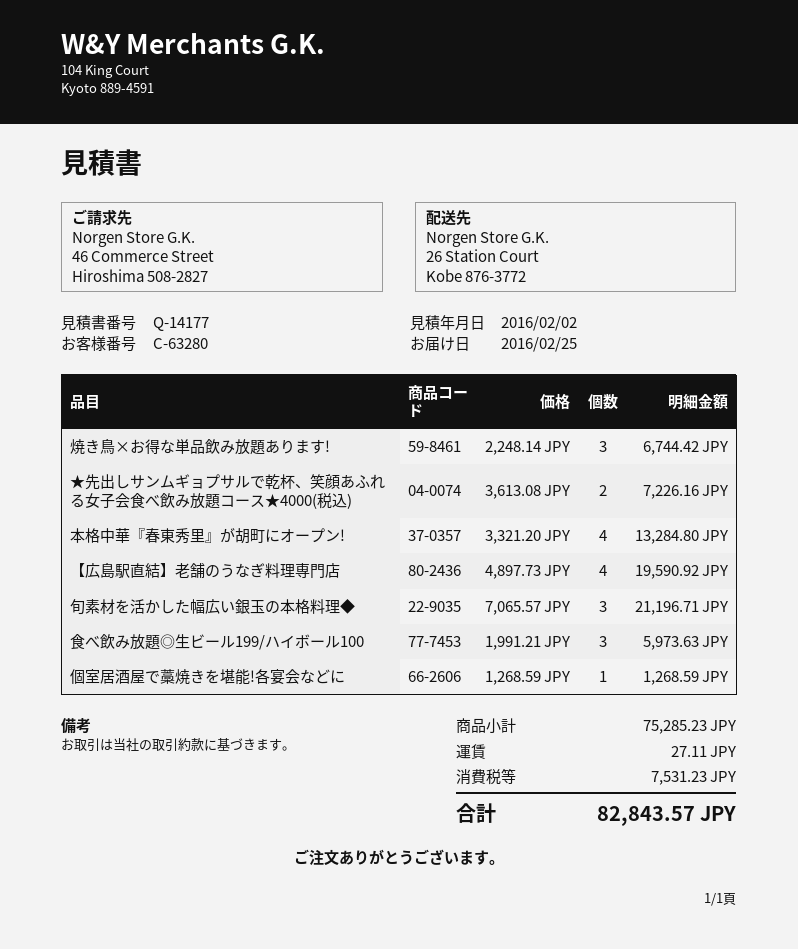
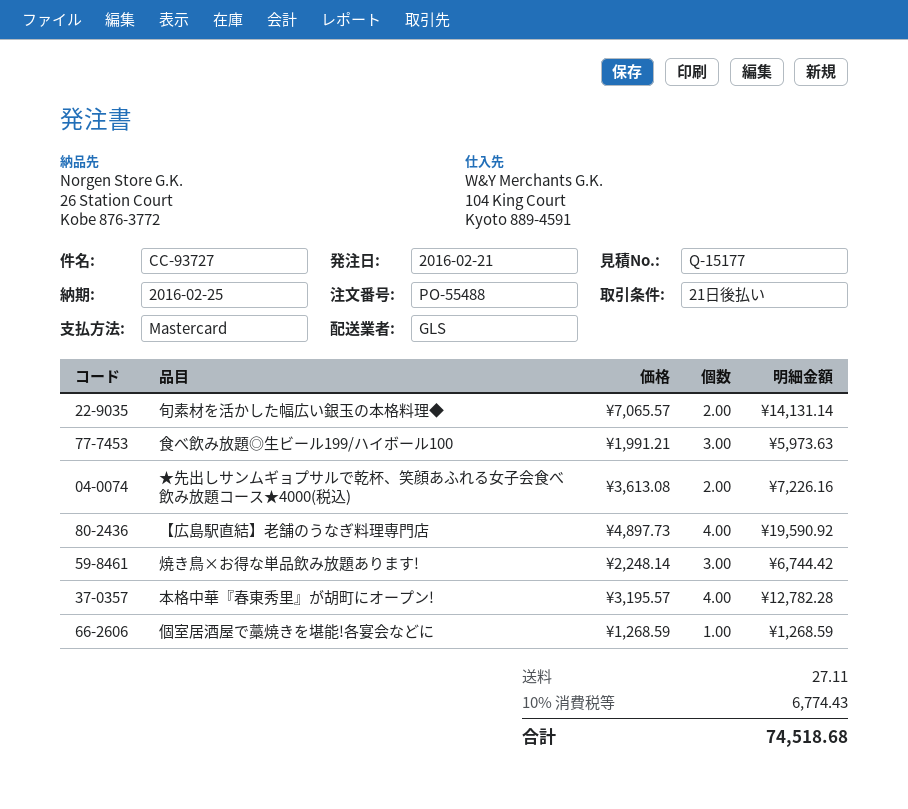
quote number: Q-14177 -> Q-15177
本格中華『春東秀里』が胡町にオープン!: 4 x 3321.20 = 13284.80 -> 4 x 3195.57 = 12782.28
旬素材を活かした幅広い銀玉の本格料理◆: 3 x 7065.57 = 21196.71 -> 2 x 7065.57 = 14131.14
tax: 7531.23 -> 6774.43
total: 82843.57 -> 74518.68

